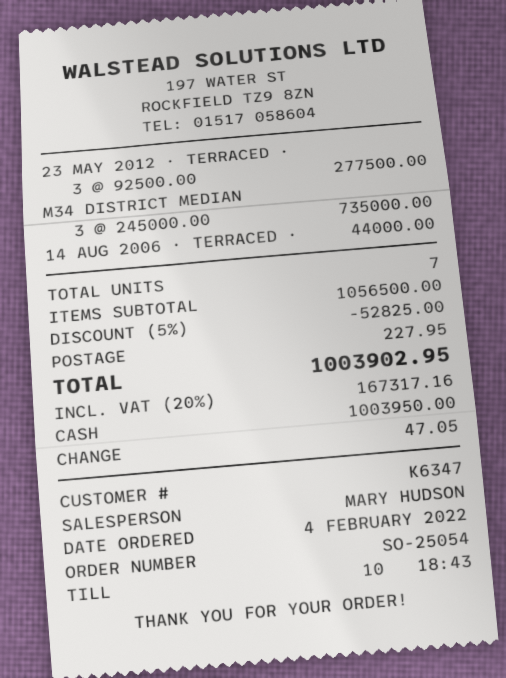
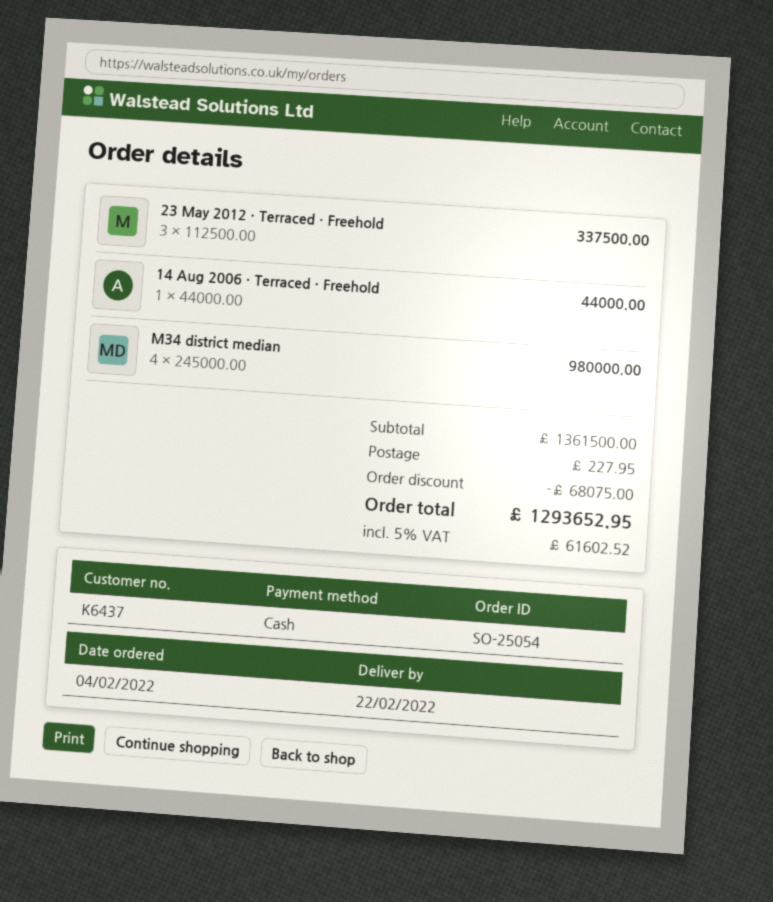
customer number: K6347 -> K6437
23 MAY 2012 · TERRACED ·: 3 x 92500.00 = 277500.00 -> 3 x 112500.00 = 337500.00
M34 DISTRICT MEDIAN: 3 x 245000.00 = 735000.00 -> 4 x 245000.00 = 980000.00
subtotal: 1056500.00 -> 1361500.00
discount: 52825.00 -> 68075.00
tax: 20% = 167317.16 -> 5% = 61602.52
total: 1003902.95 -> 1293652.95

